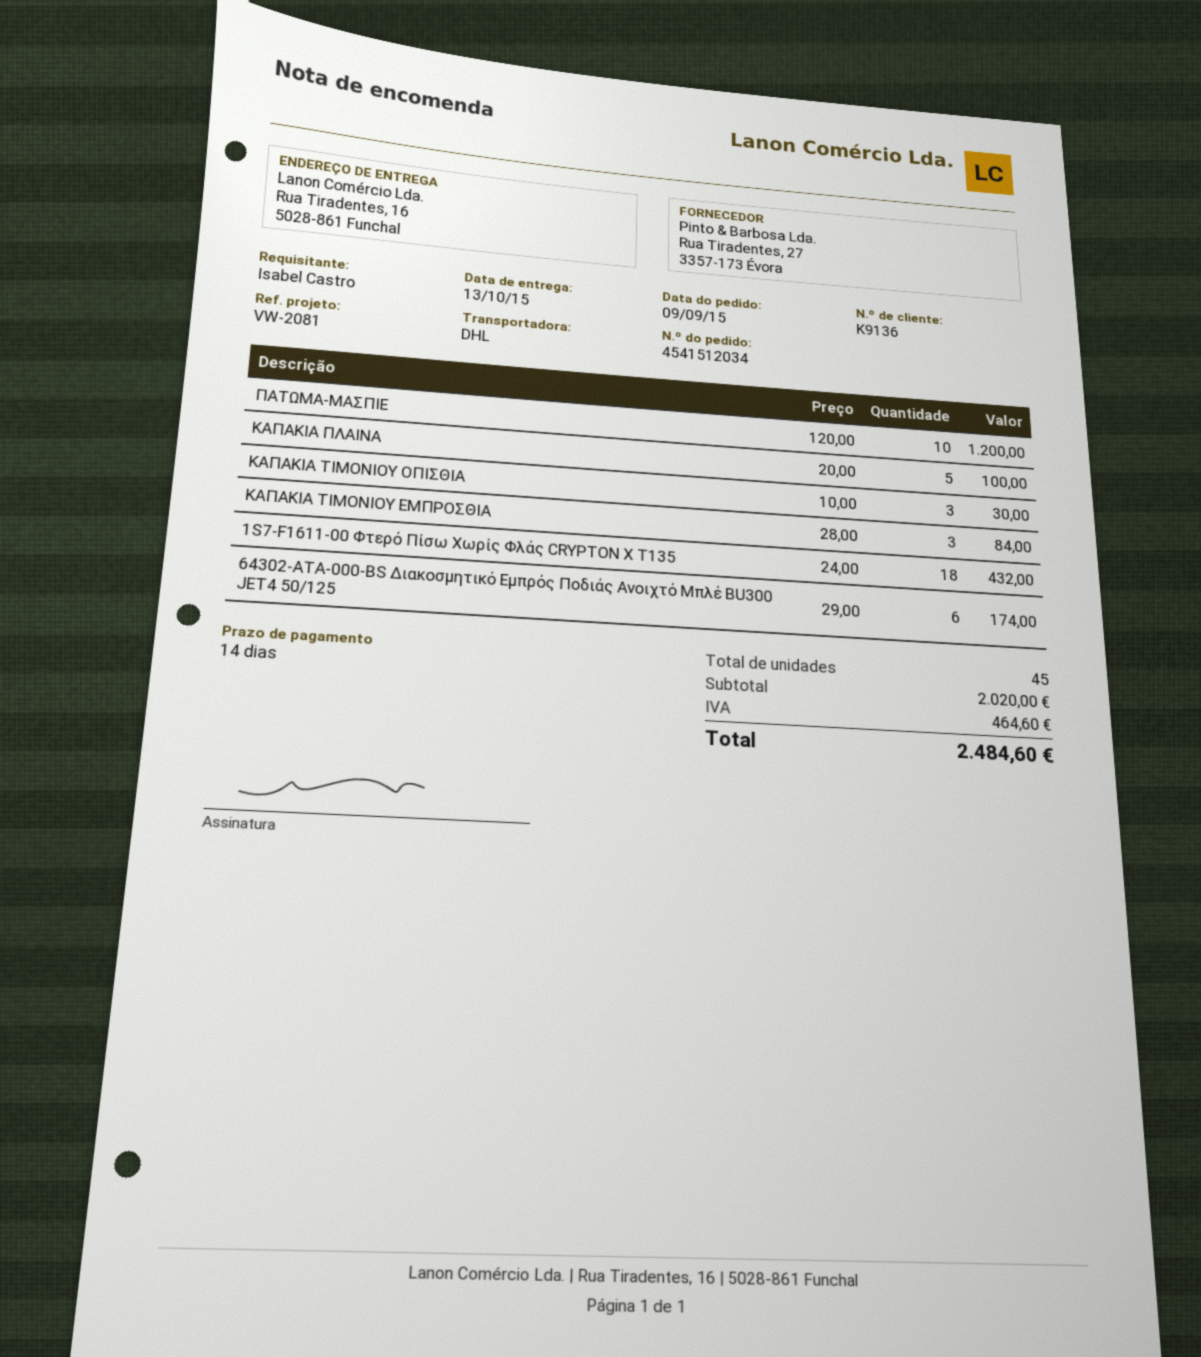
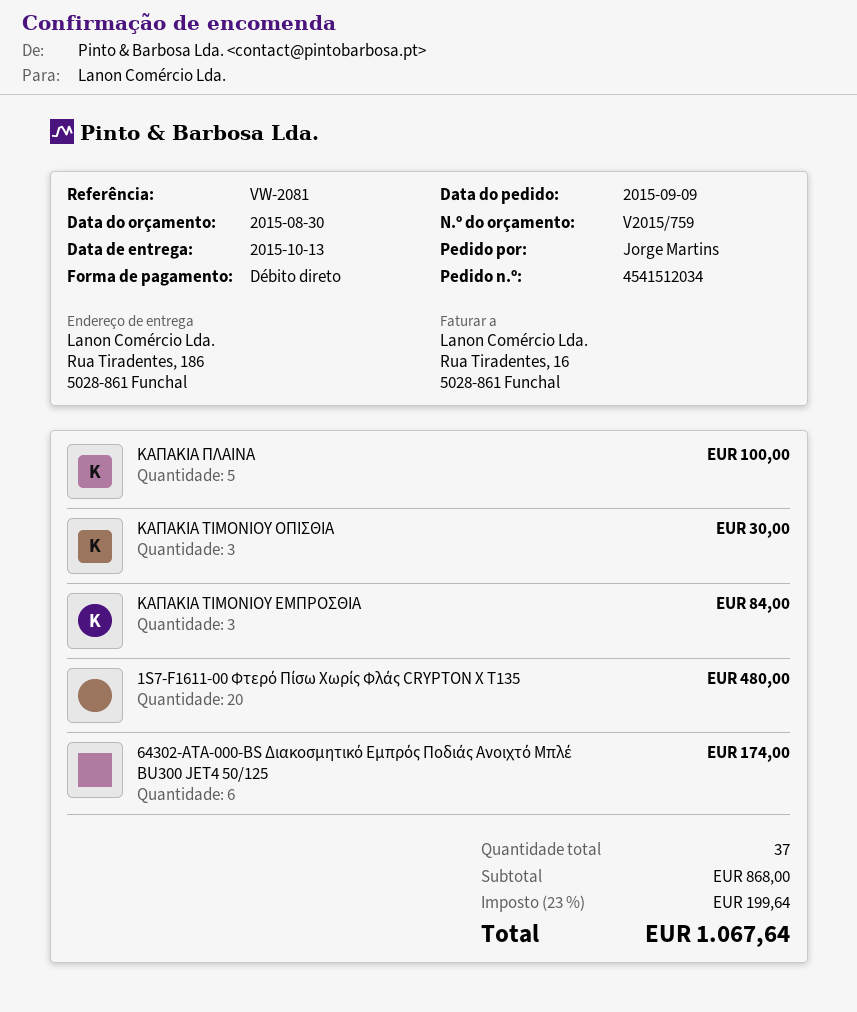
ordered by: Isabel Castro -> Jorge Martins
ship to: Rua Tiradentes, 16, 5028-861 Funchal -> Rua Tiradentes, 186, 5028-861 Funchal
ΠΑΤΩΜΑ-ΜΑΣΠΙΕ: 10 for 1200.00 -> none
1S7-F1611-00 Φτερό Πίσω Χωρίς Φλάς CRYPTON X T135: 18 for 432.00 -> 20 for 480.00
total quantity: 45 -> 37
subtotal: 2020.00 -> 868.00
tax: 464.60 -> 199.64
total: 2484.60 -> 1067.64

